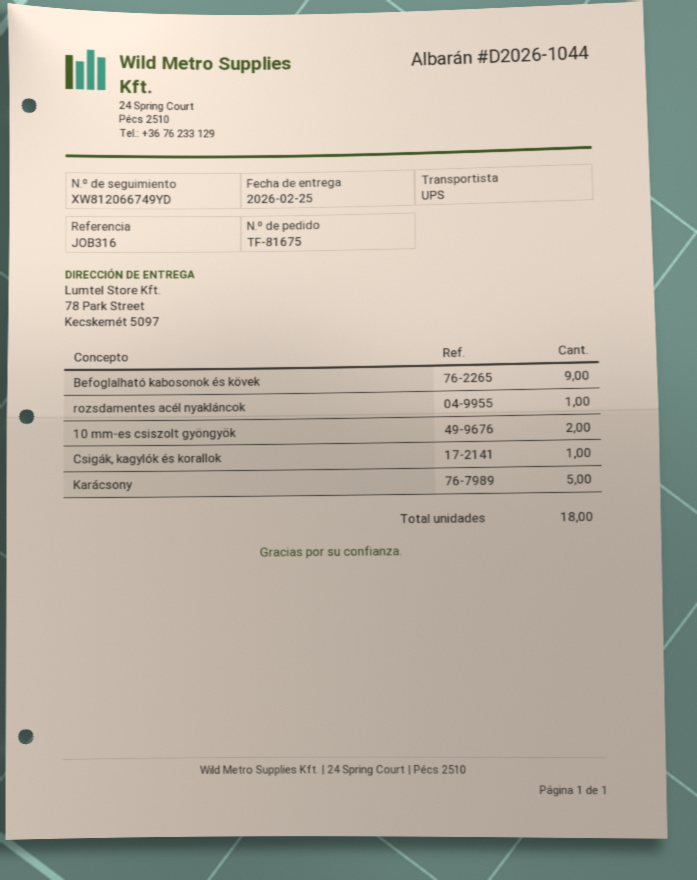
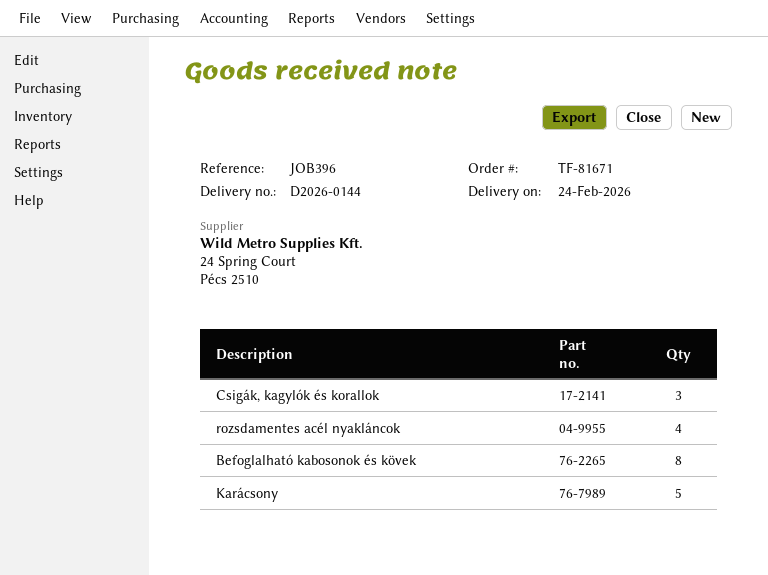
order number: TF-81675 -> TF-81671
delivery note number: D2026-1044 -> D2026-0144
delivery date: 2026-02-25 -> 2026-02-24
reference: JOB316 -> JOB396
Befoglalható kabosonok és kövek: 9 -> 8
rozsdamentes acél nyakláncok: 1 -> 4
10 mm-es csiszolt gyöngyök: 2 -> none
Csigák, kagylók és korallok: 1 -> 3

